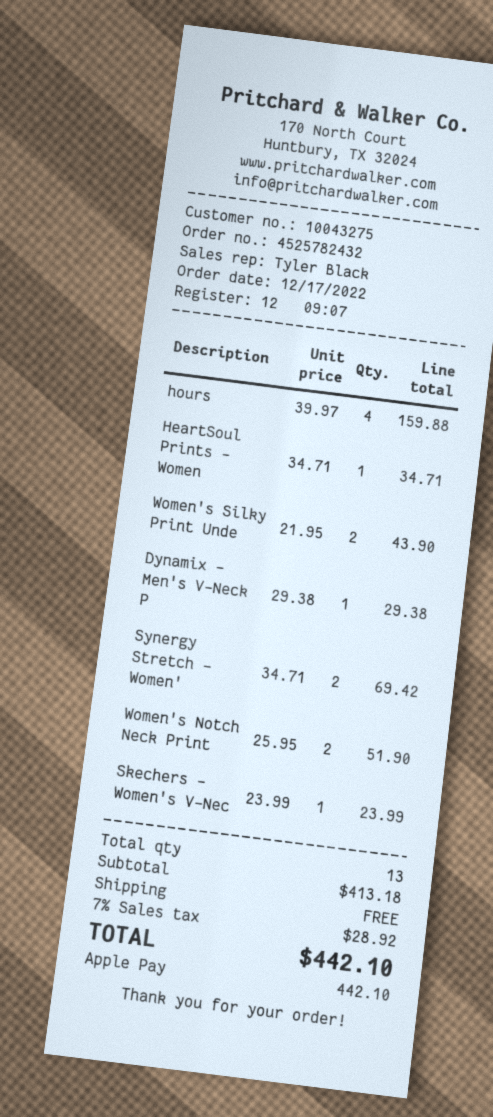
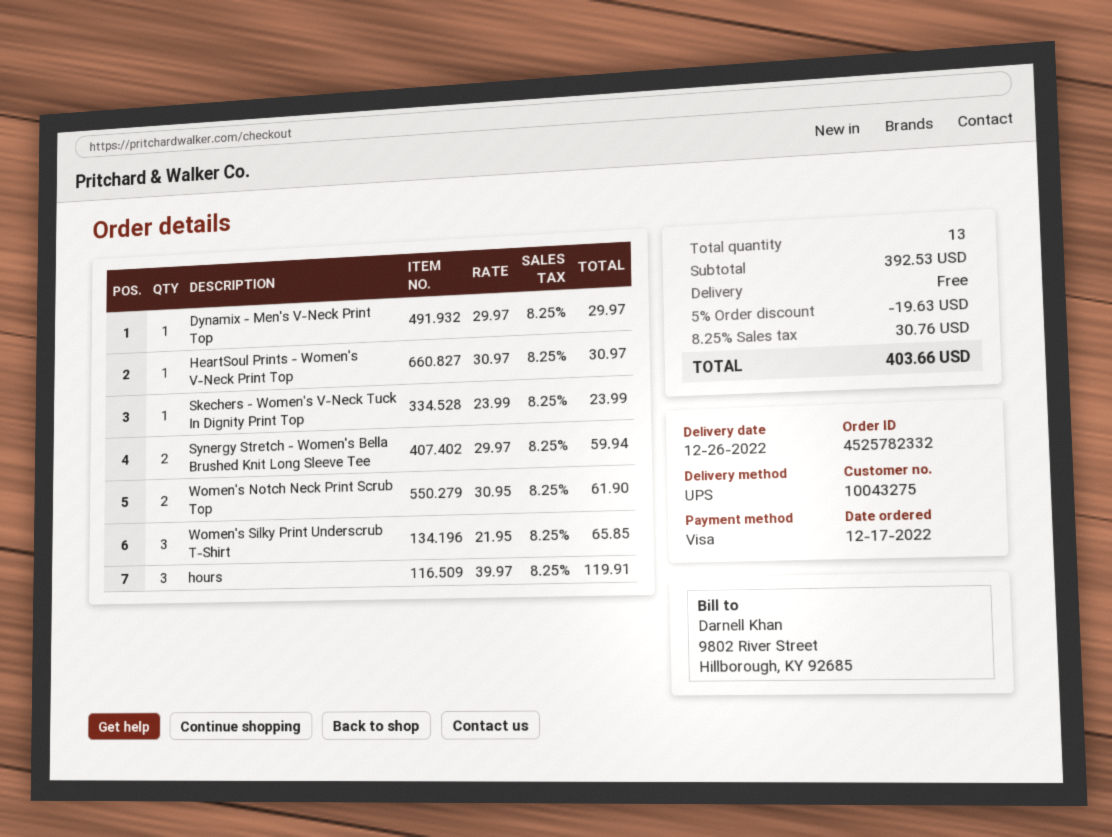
order number: 4525782432 -> 4525782332
payment method: Apple Pay -> Visa
hours: 4 x 39.97 = 159.88 -> 3 x 39.97 = 119.91
HeartSoul Prints - Women: 1 x 34.71 = 34.71 -> 1 x 30.97 = 30.97
Women's Silky Print Unde: 2 x 21.95 = 43.90 -> 3 x 21.95 = 65.85
Dynamix - Men's V-Neck P: 1 x 29.38 = 29.38 -> 1 x 29.97 = 29.97
Synergy Stretch - Women': 2 x 34.71 = 69.42 -> 2 x 29.97 = 59.94
Women's Notch Neck Print: 2 x 25.95 = 51.90 -> 2 x 30.95 = 61.90
subtotal: 413.18 -> 392.53
discount: none -> 5% = 19.63
tax: 7% = 28.92 -> 8.25% = 30.76
total: 442.10 -> 403.66

